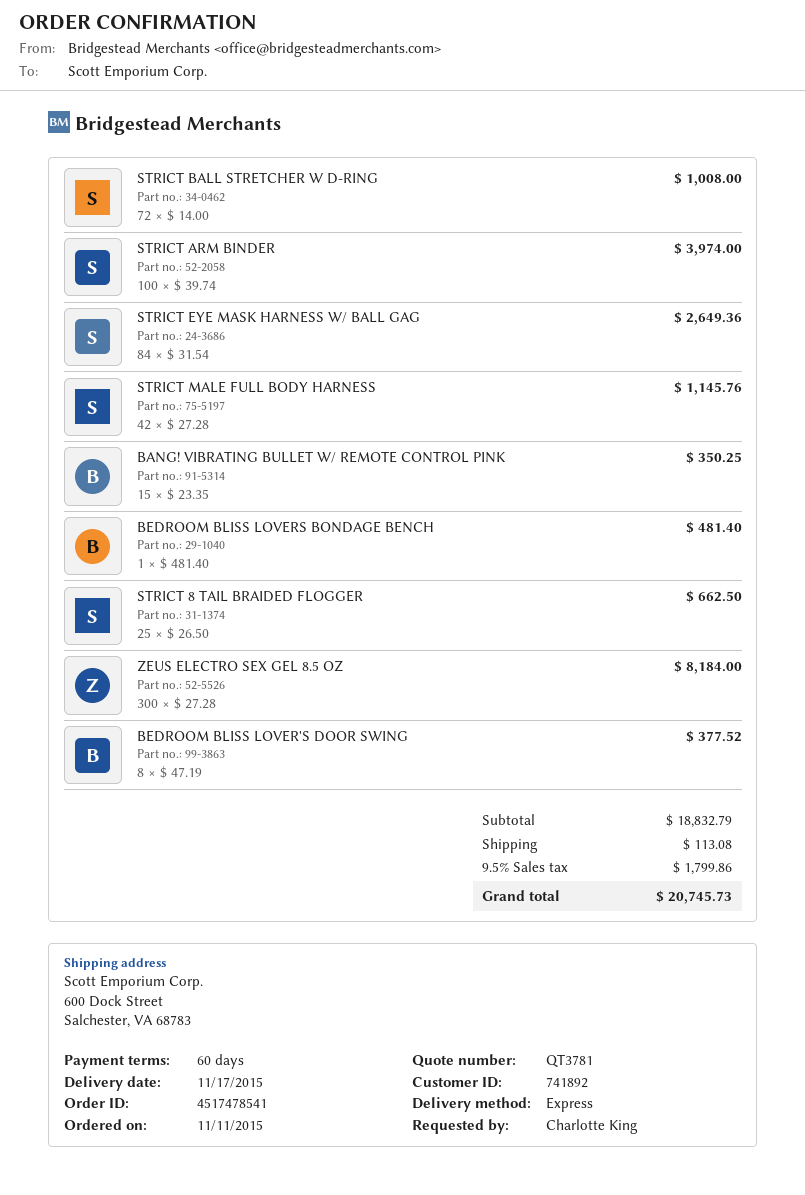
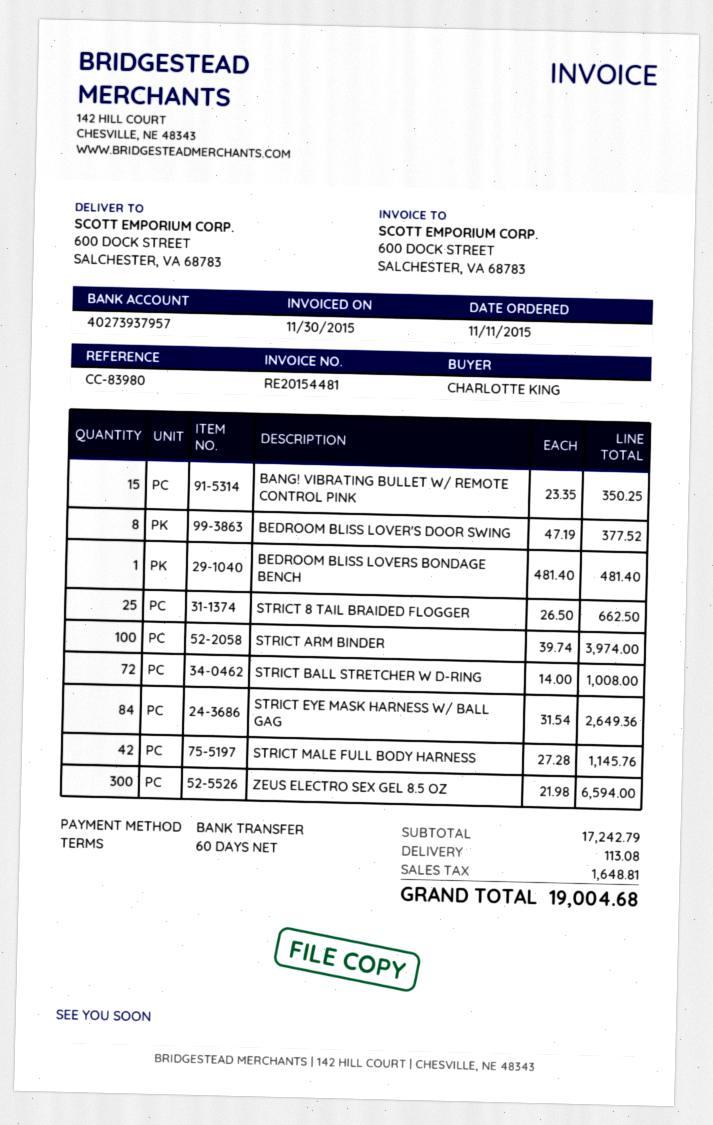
ZEUS ELECTRO SEX GEL 8.5 OZ: 300 x 27.28 = 8184.00 -> 300 x 21.98 = 6594.00
subtotal: 18832.79 -> 17242.79
tax: 1799.86 -> 1648.81
total: 20745.73 -> 19004.68

